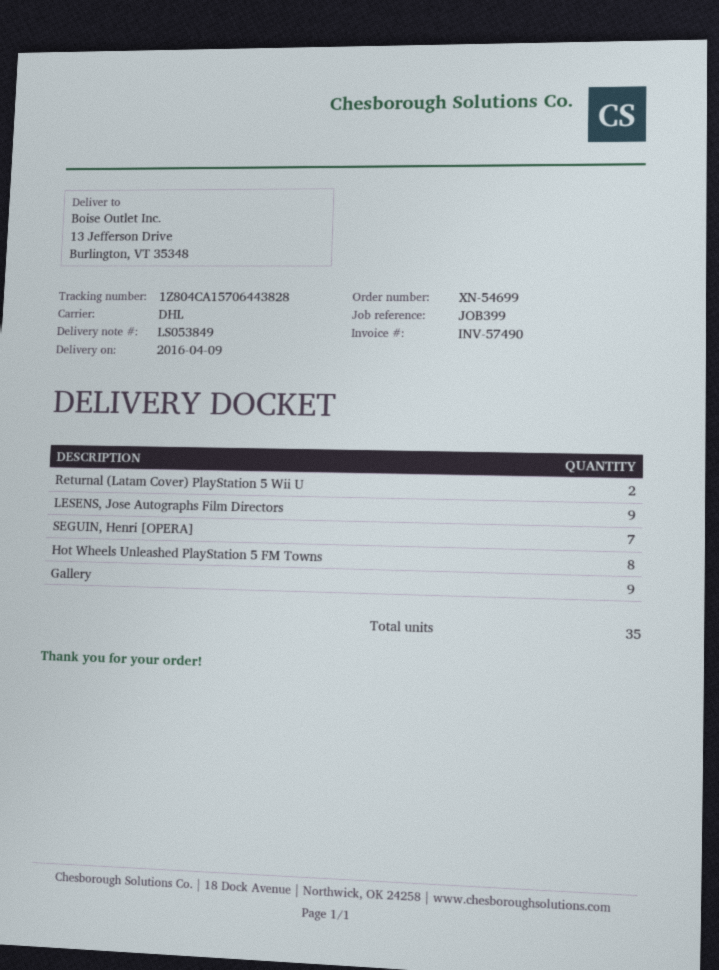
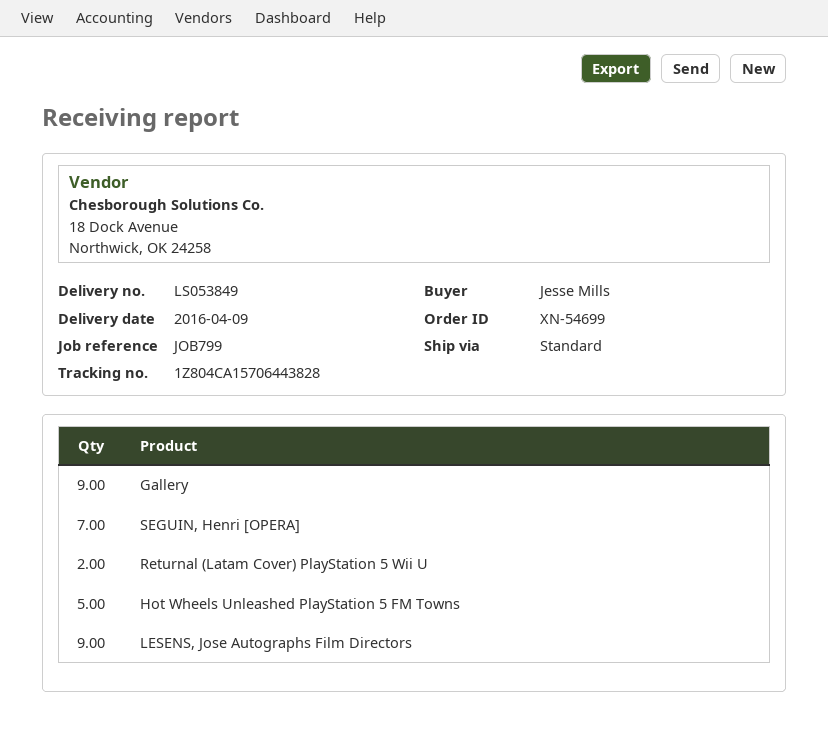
reference: JOB399 -> JOB799
shipping method: DHL -> standard
Hot Wheels Unleashed PlayStation 5 FM Towns: 8 -> 5

